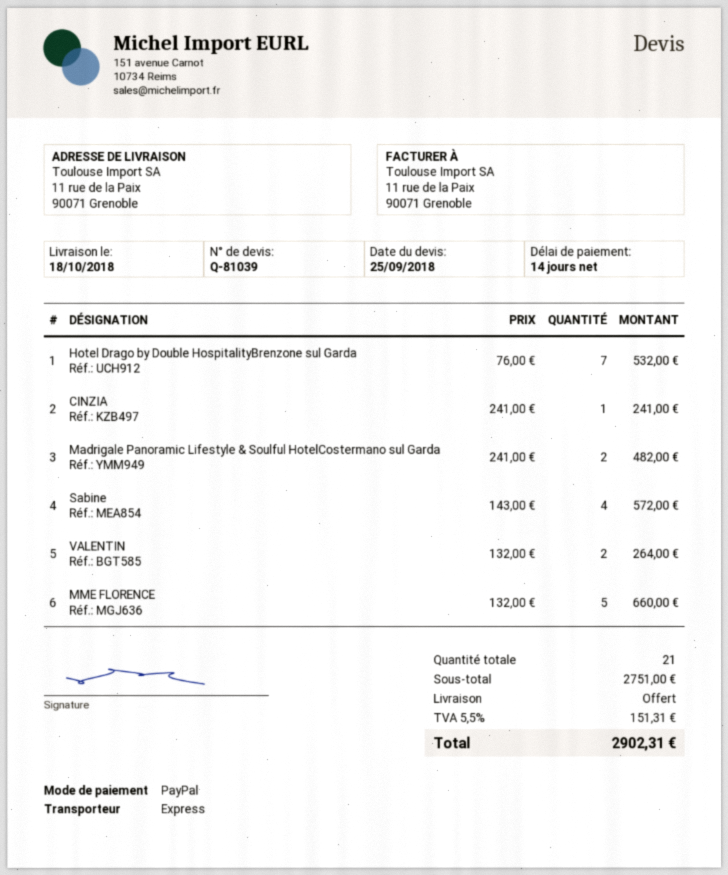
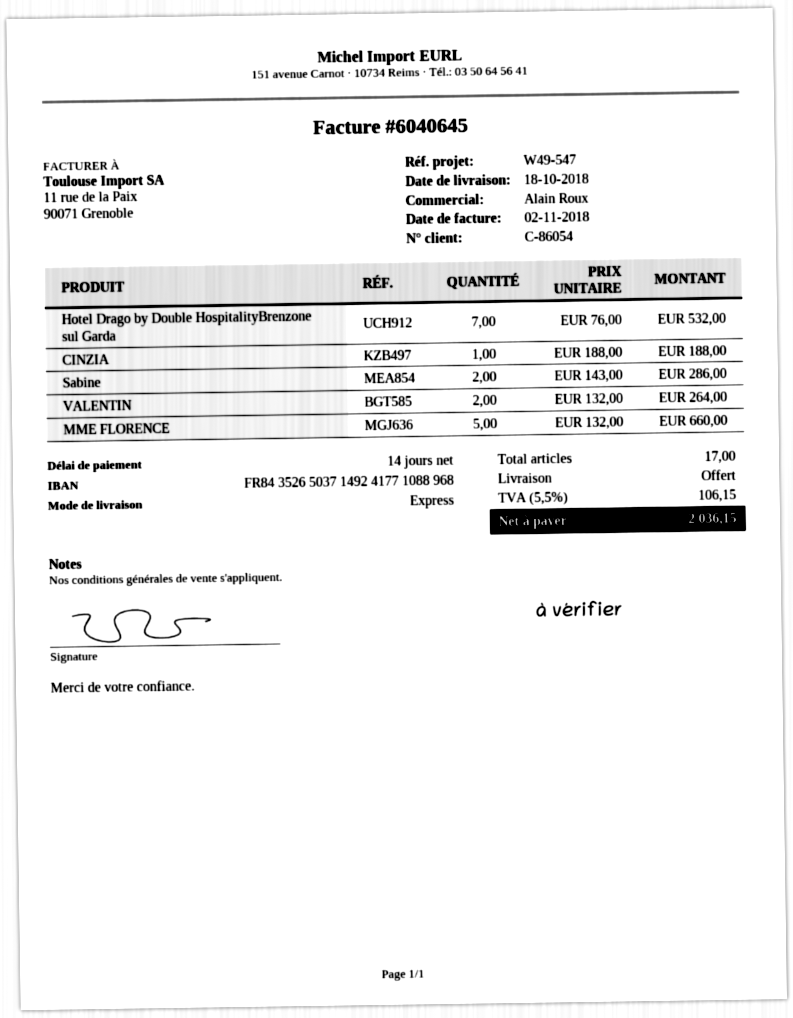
CINZIA: 1 x 241.00 = 241.00 -> 1 x 188.00 = 188.00
Madrigale Panoramic Lifestyle & Soulful HotelCostermano sul Garda: 2 x 241.00 = 482.00 -> none
Sabine: 4 x 143.00 = 572.00 -> 2 x 143.00 = 286.00
total quantity: 21 -> 17
tax: 5.5% = 151.31 -> 5.5% = 106.15
total: 2902.31 -> 2036.15

